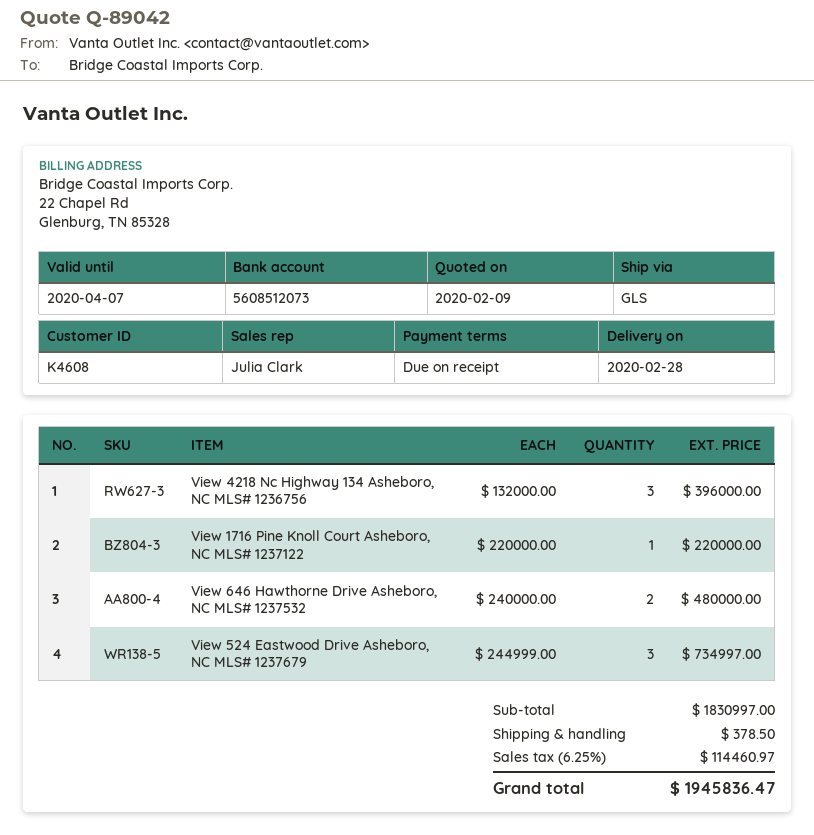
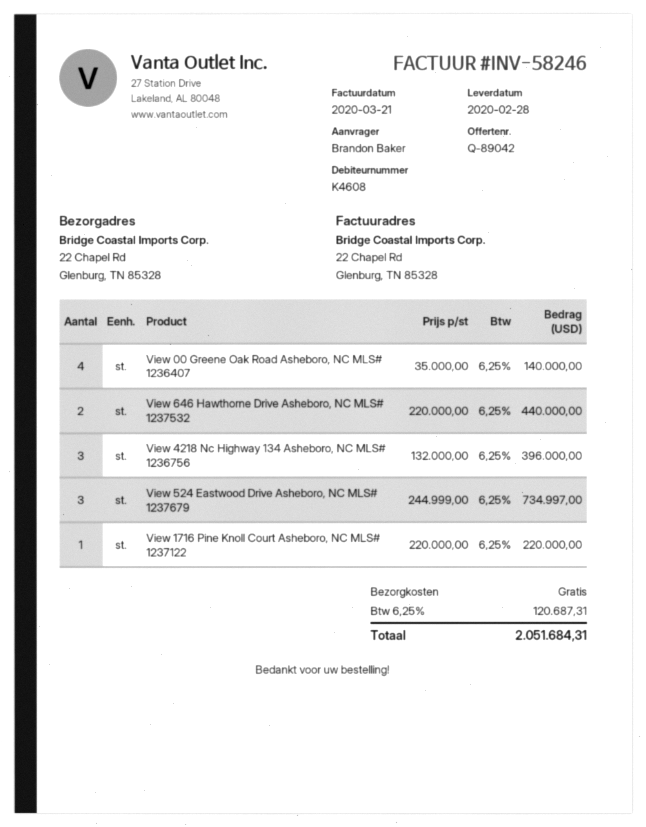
View 646 Hawthorne Drive Asheboro, NC MLS# 1237532: 2 x 240000.00 = 480000.00 -> 2 x 220000.00 = 440000.00
View 00 Greene Oak Road Asheboro, NC MLS# 1236407: none -> 4 x 35000.00 = 140000.00
shipping: 378.50 -> 0.00
tax: 6.25% = 114460.97 -> 6.25% = 120687.31
total: 1945836.47 -> 2051684.31

